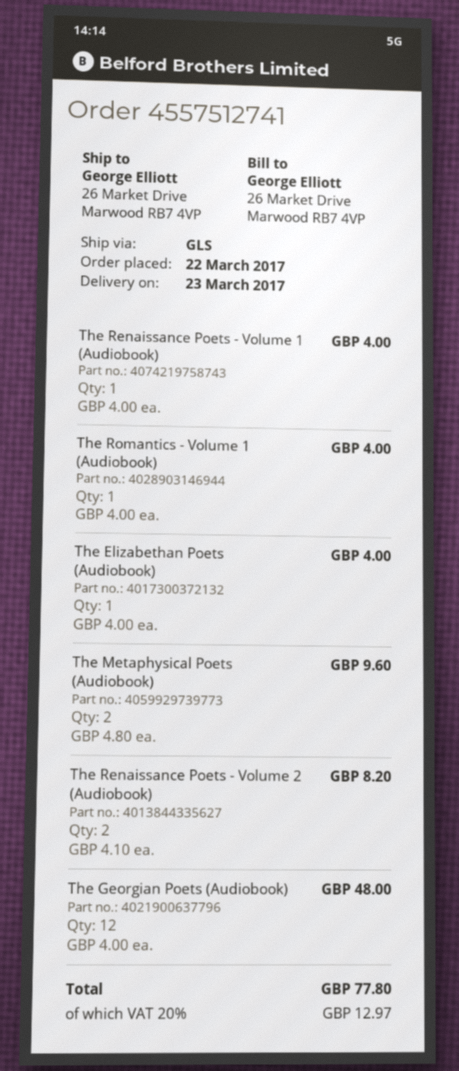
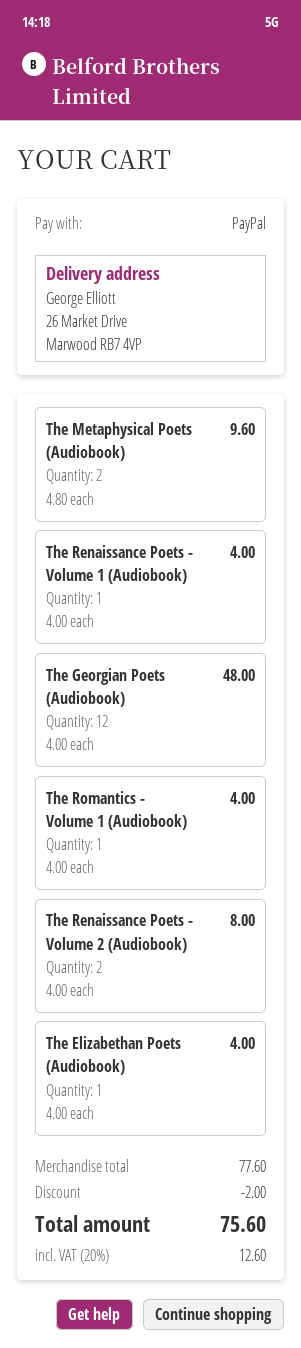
The Renaissance Poets - Volume 2 (Audiobook): 2 x 4.10 = 8.20 -> 2 x 4.00 = 8.00
discount: none -> 2.00
tax: 20% = 12.97 -> 20% = 12.60
total: 77.80 -> 75.60

